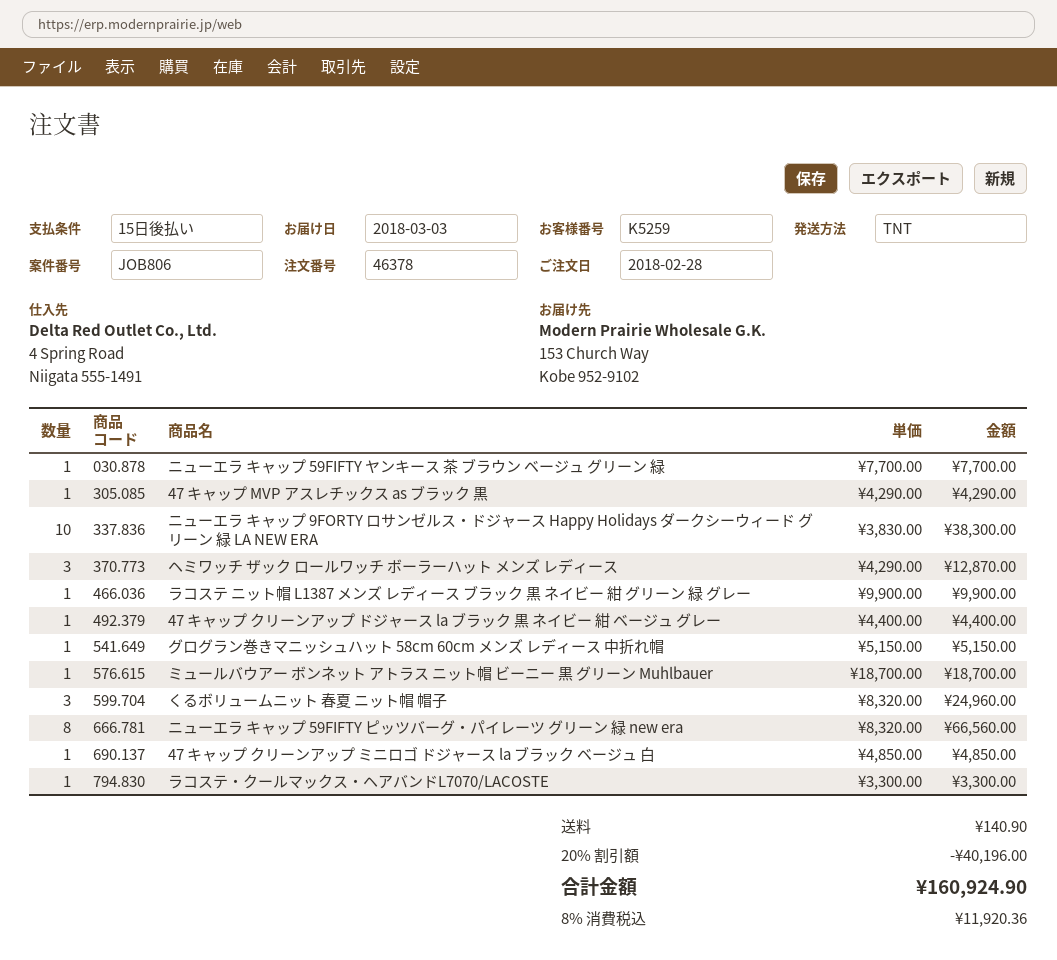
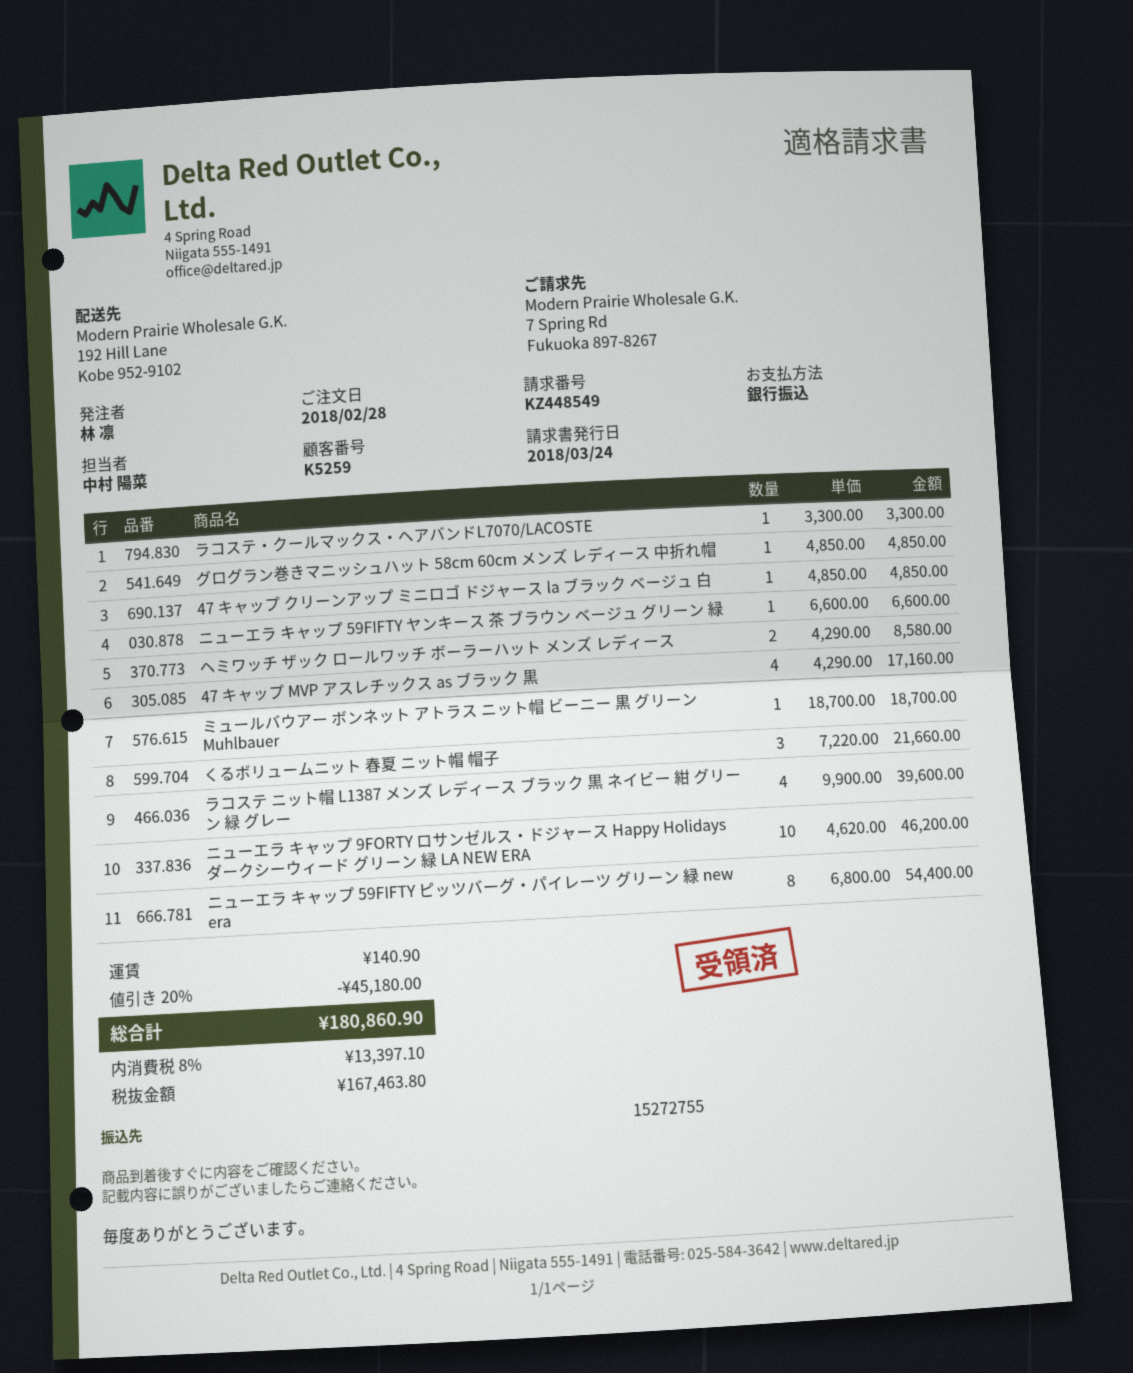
ship to: 153 Church Way, Kobe 952-9102 -> 192 Hill Lane, Kobe 952-9102
ニューエラ キャップ 59FIFTY ヤンキース 茶 ブラウン ベージュ グリーン 緑: 1 x 7700.00 = 7700.00 -> 1 x 6600.00 = 6600.00
47 キャップ MVP アスレチックス as ブラック 黒: 1 x 4290.00 = 4290.00 -> 4 x 4290.00 = 17160.00
ニューエラ キャップ 9FORTY ロサンゼルス・ドジャース Happy Holidays ダークシーウィード グリーン 緑 LA NEW ERA: 10 x 3830.00 = 38300.00 -> 10 x 4620.00 = 46200.00
ヘミワッチ ザック ロールワッチ ボーラーハット メンズ レディース: 3 x 4290.00 = 12870.00 -> 2 x 4290.00 = 8580.00
ラコステ ニット帽 L1387 メンズ レディース ブラック 黒 ネイビー 紺 グリーン 緑 グレー: 1 x 9900.00 = 9900.00 -> 4 x 9900.00 = 39600.00
47 キャップ クリーンアップ ドジャース la ブラック 黒 ネイビー 紺 ベージュ グレー: 1 x 4400.00 = 4400.00 -> none
グログラン巻きマニッシュハット 58cm 60cm メンズ レディース 中折れ帽: 1 x 5150.00 = 5150.00 -> 1 x 4850.00 = 4850.00
くるボリュームニット 春夏 ニット帽 帽子: 3 x 8320.00 = 24960.00 -> 3 x 7220.00 = 21660.00
ニューエラ キャップ 59FIFTY ピッツバーグ・パイレーツ グリーン 緑 new era: 8 x 8320.00 = 66560.00 -> 8 x 6800.00 = 54400.00
discount: 20% = 40196.00 -> 20% = 45180.00
tax: 8% = 11920.36 -> 8% = 13397.10
total: 160924.90 -> 180860.90

